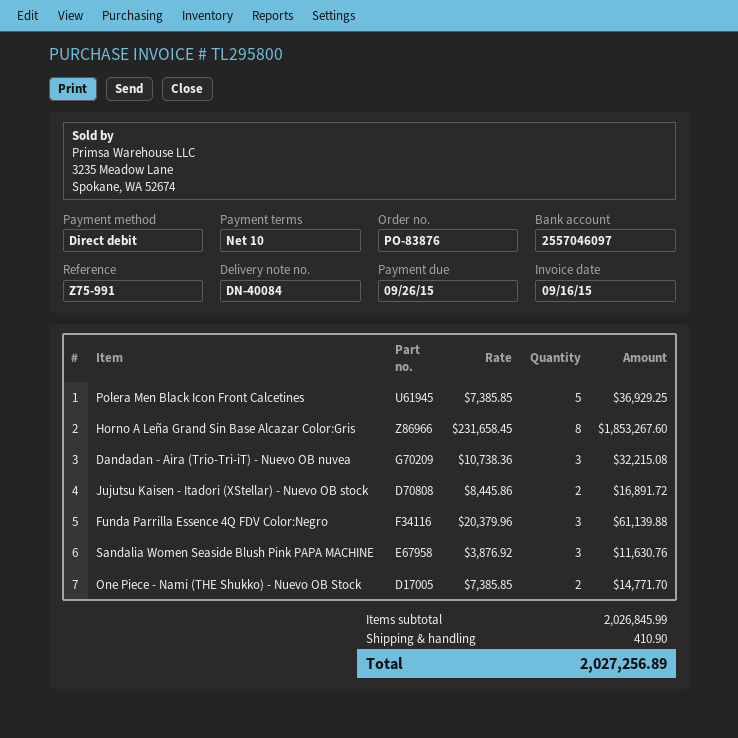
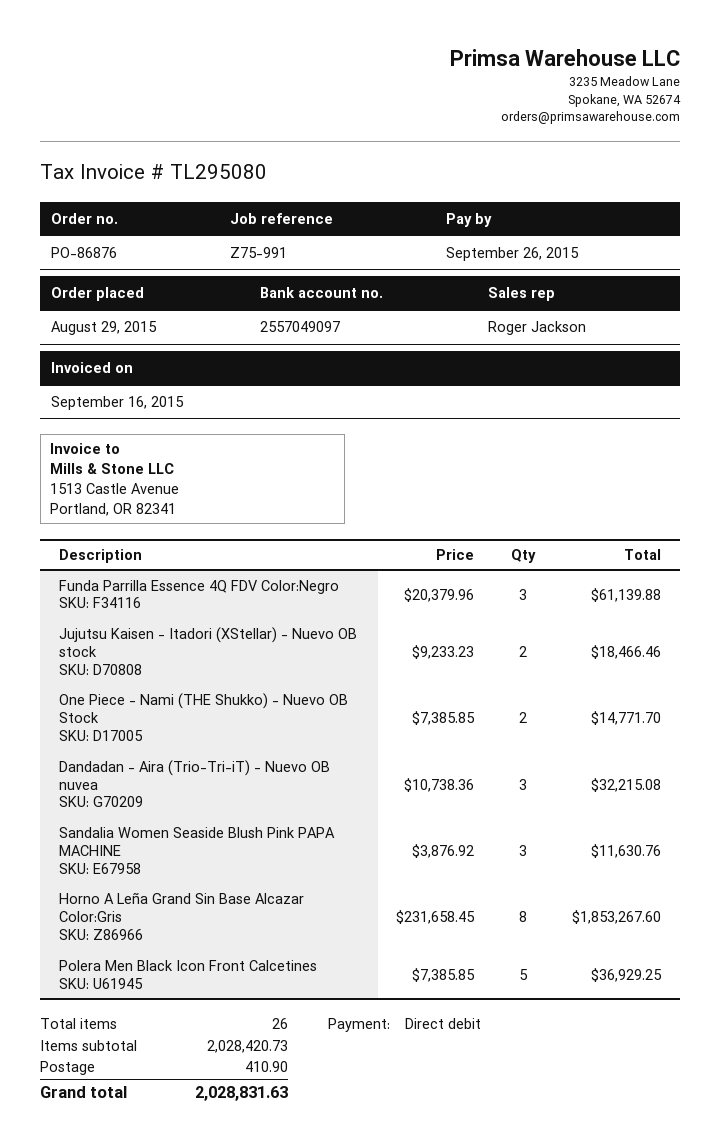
order number: PO-83876 -> PO-86876
invoice number: TL295800 -> TL295080
bank account: 2557046097 -> 2557049097
Jujutsu Kaisen - Itadori (XStellar) - Nuevo OB stock: 2 x 8445.86 = 16891.72 -> 2 x 9233.23 = 18466.46
subtotal: 2026845.99 -> 2028420.73
total: 2027256.89 -> 2028831.63

